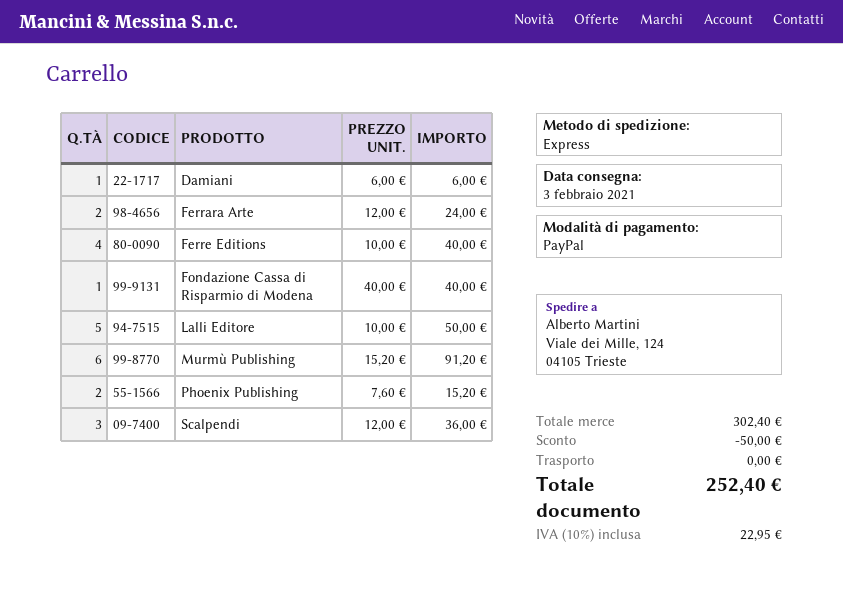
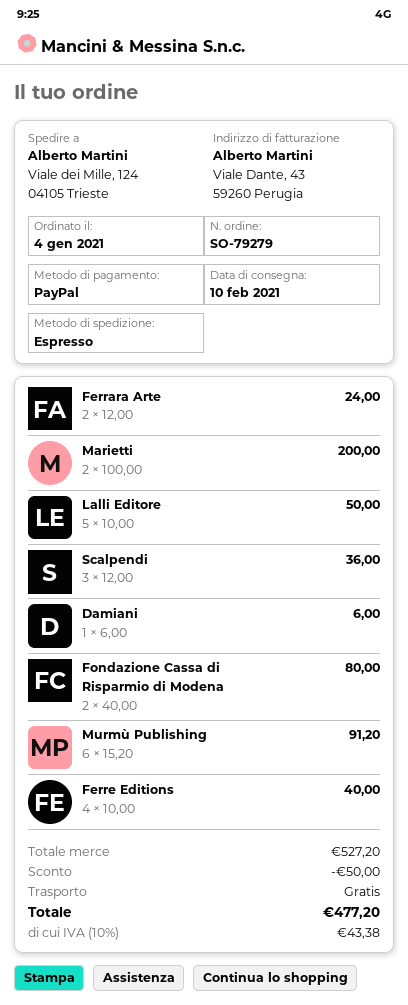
delivery date: 2021-02-03 -> 2021-02-10
Fondazione Cassa di Risparmio di Modena: 1 x 40.00 = 40.00 -> 2 x 40.00 = 80.00
Phoenix Publishing: 2 x 7.60 = 15.20 -> none
Marietti: none -> 2 x 100.00 = 200.00
subtotal: 302.40 -> 527.20
tax: 10% = 22.95 -> 10% = 43.38
total: 252.40 -> 477.20

